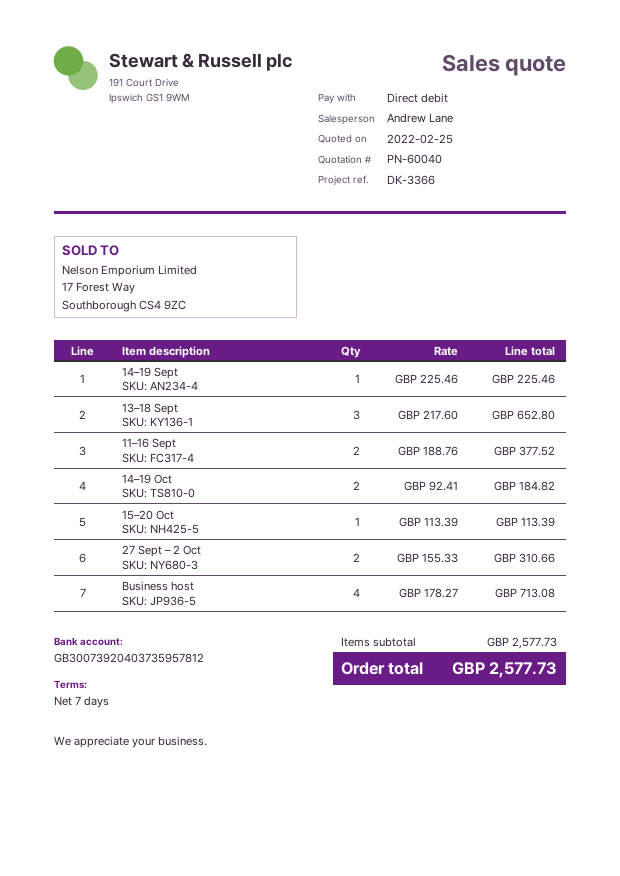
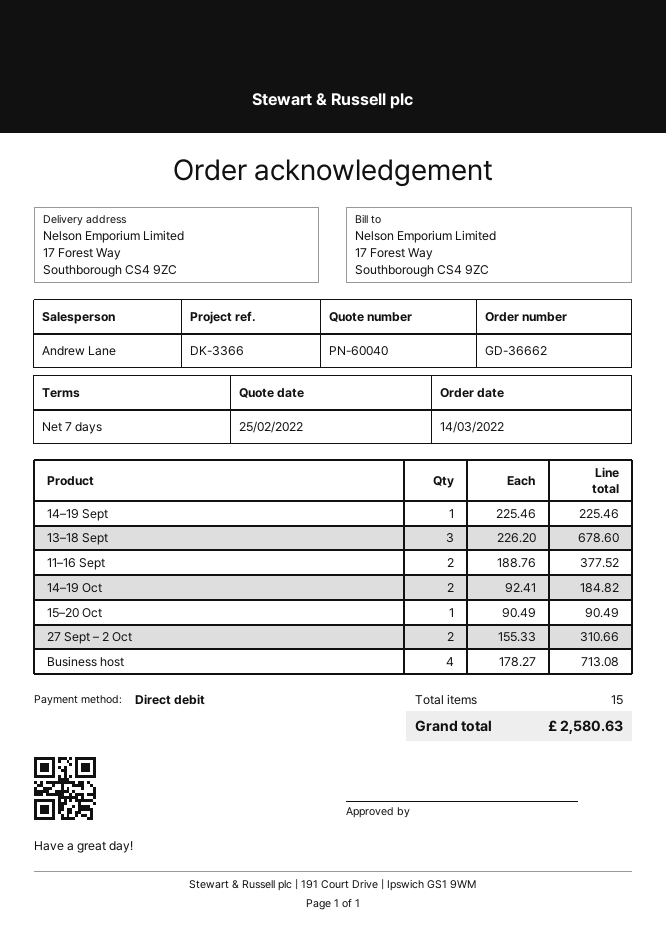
13–18 Sept: 3 x 217.60 = 652.80 -> 3 x 226.20 = 678.60
15–20 Oct: 1 x 113.39 = 113.39 -> 1 x 90.49 = 90.49
total: 2577.73 -> 2580.63

